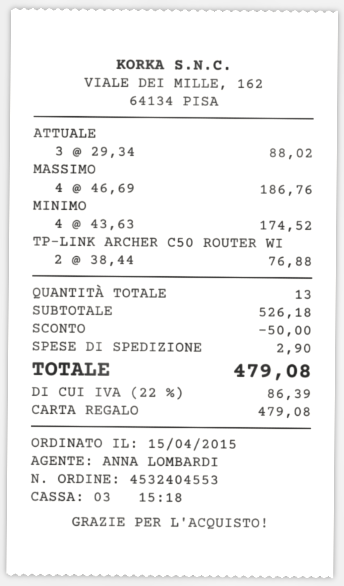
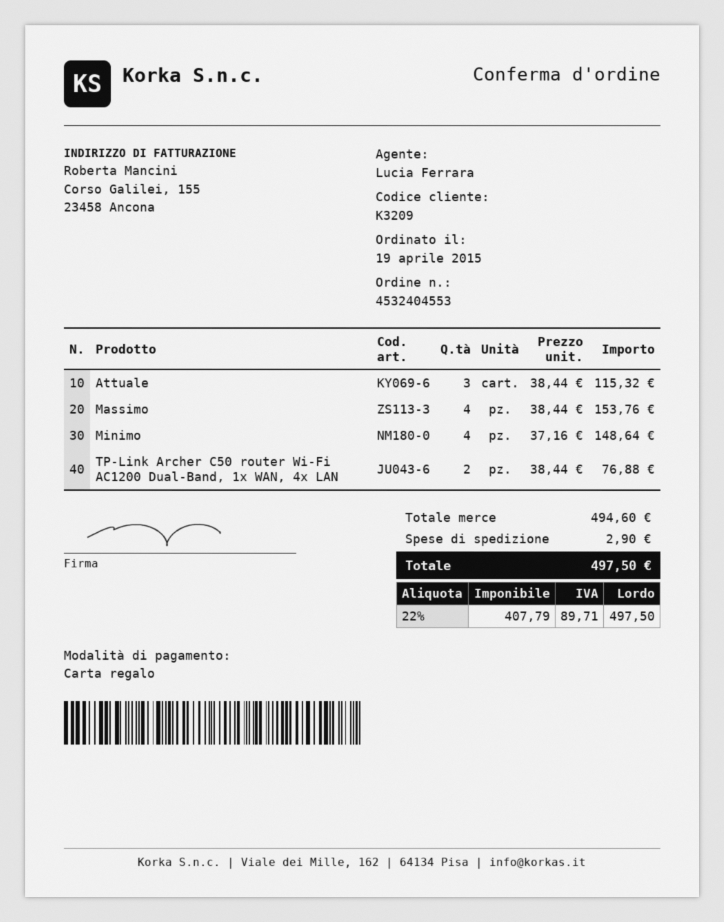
order date: 2015-04-15 -> 2015-04-19
sales rep: ANNA LOMBARDI -> Lucia Ferrara
ATTUALE: 3 x 29.34 = 88.02 -> 3 x 38.44 = 115.32
MASSIMO: 4 x 46.69 = 186.76 -> 4 x 38.44 = 153.76
MINIMO: 4 x 43.63 = 174.52 -> 4 x 37.16 = 148.64
subtotal: 526.18 -> 494.60
discount: 50.00 -> none
tax: 22% = 86.39 -> 22% = 89.71
total: 479.08 -> 497.50

